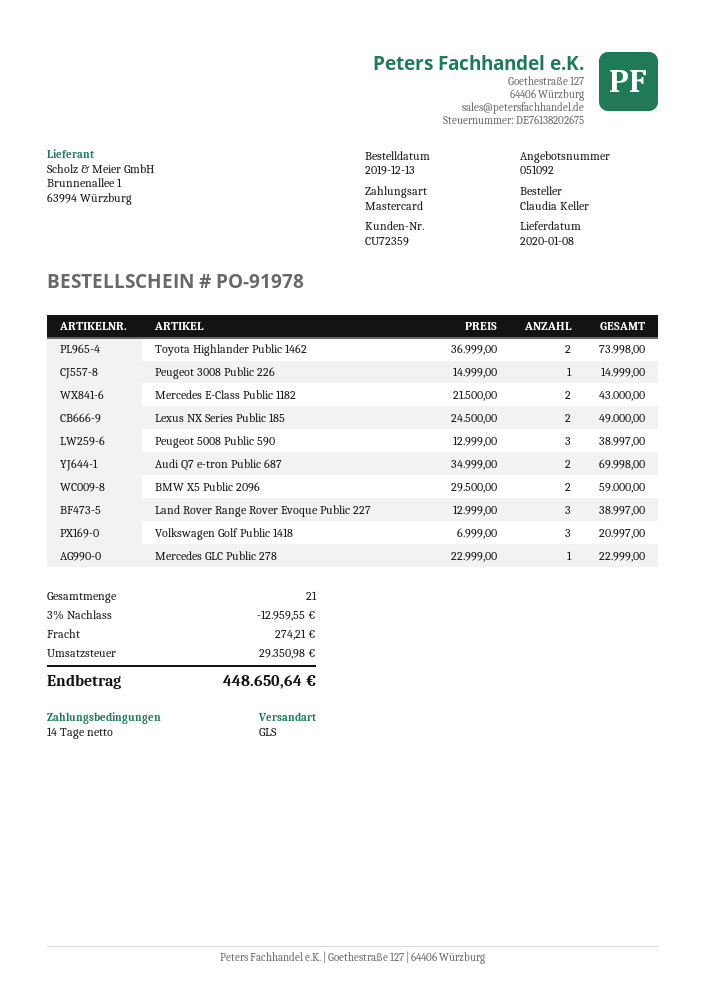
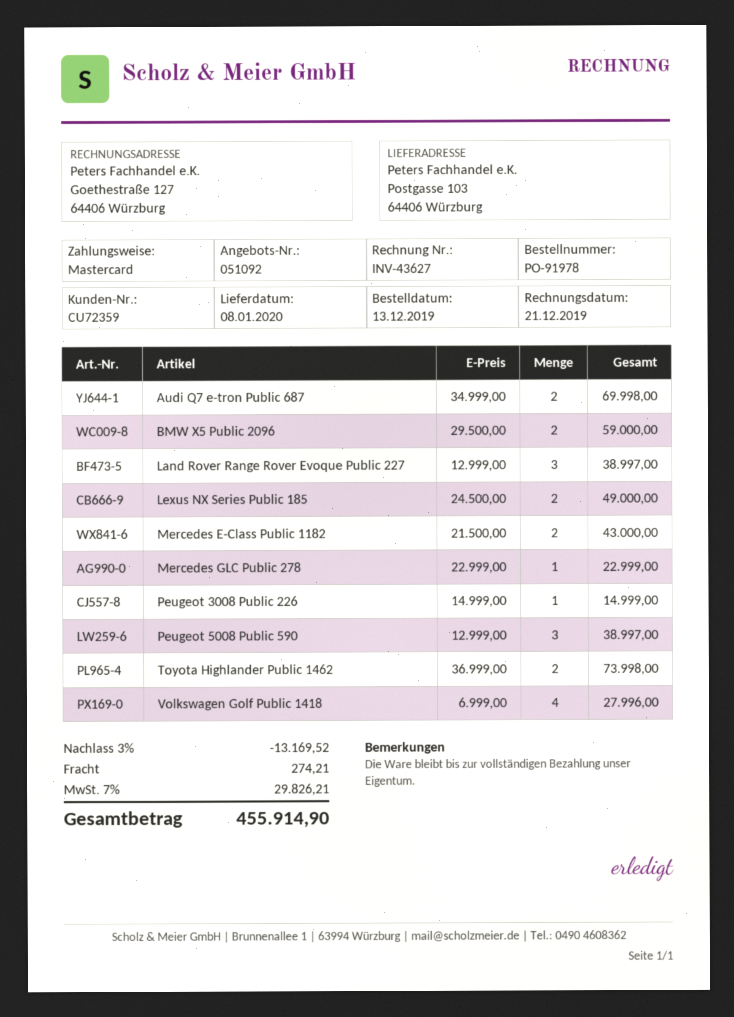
Volkswagen Golf Public 1418: 3 x 6999.00 = 20997.00 -> 4 x 6999.00 = 27996.00
discount: 3% = 12959.55 -> 3% = 13169.52
tax: 29350.98 -> 29826.21
total: 448650.64 -> 455914.90

